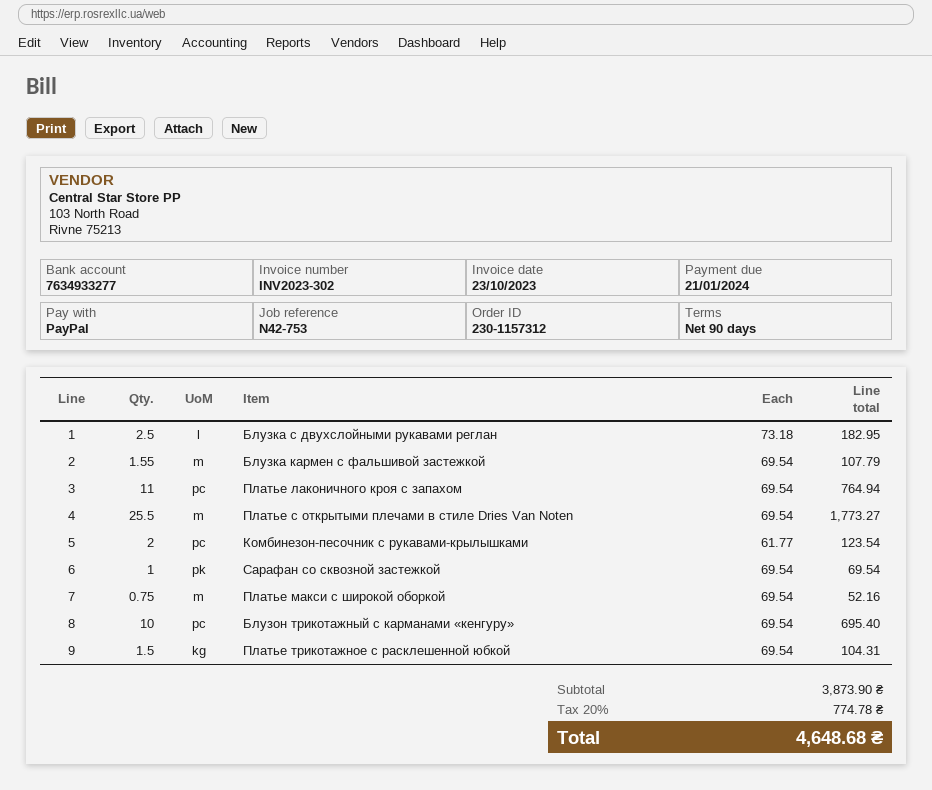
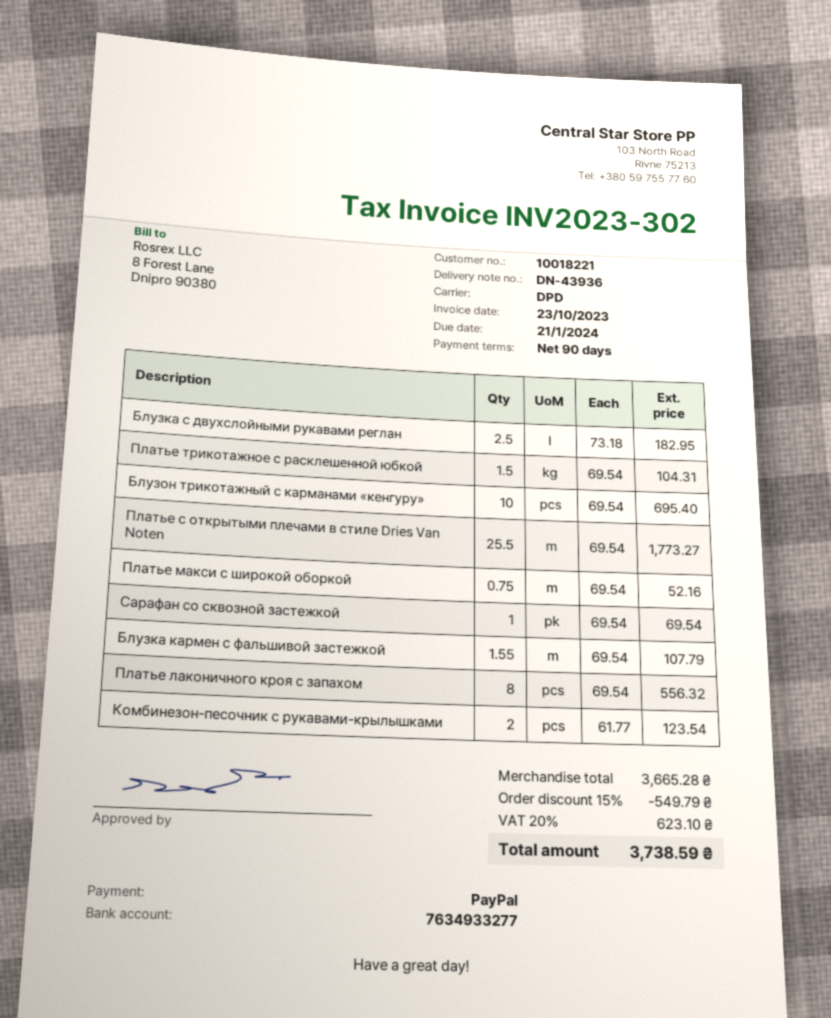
Платье лаконичного кроя с запахом: 11 x 69.54 = 764.94 -> 8 x 69.54 = 556.32
subtotal: 3873.90 -> 3665.28
discount: none -> 15% = 549.79
tax: 20% = 774.78 -> 20% = 623.10
total: 4648.68 -> 3738.59

